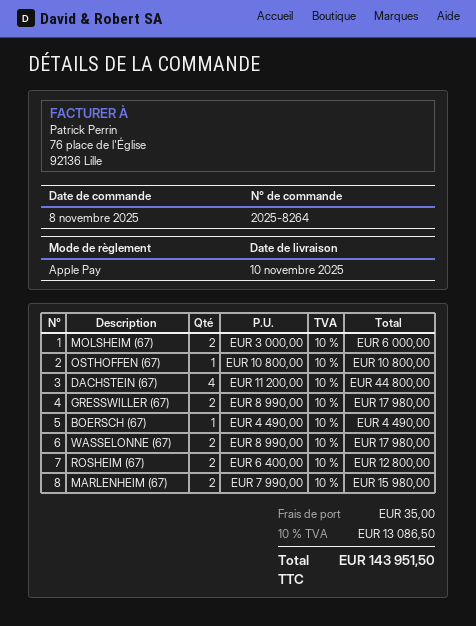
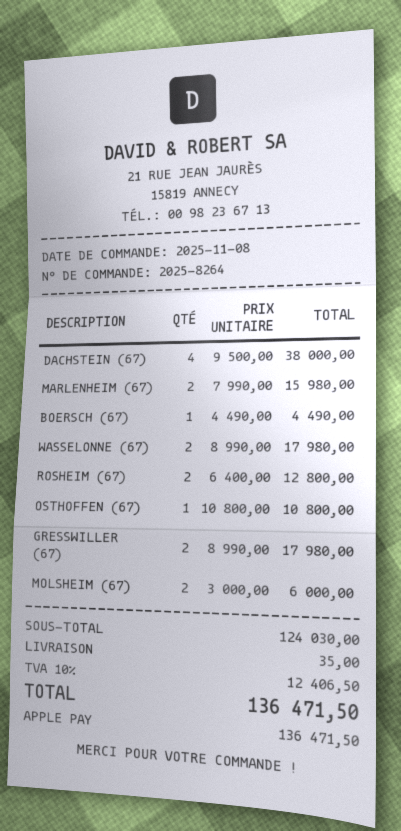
DACHSTEIN (67): 4 x 11200.00 = 44800.00 -> 4 x 9500.00 = 38000.00
tax: 10% = 13086.50 -> 10% = 12406.50
total: 143951.50 -> 136471.50

